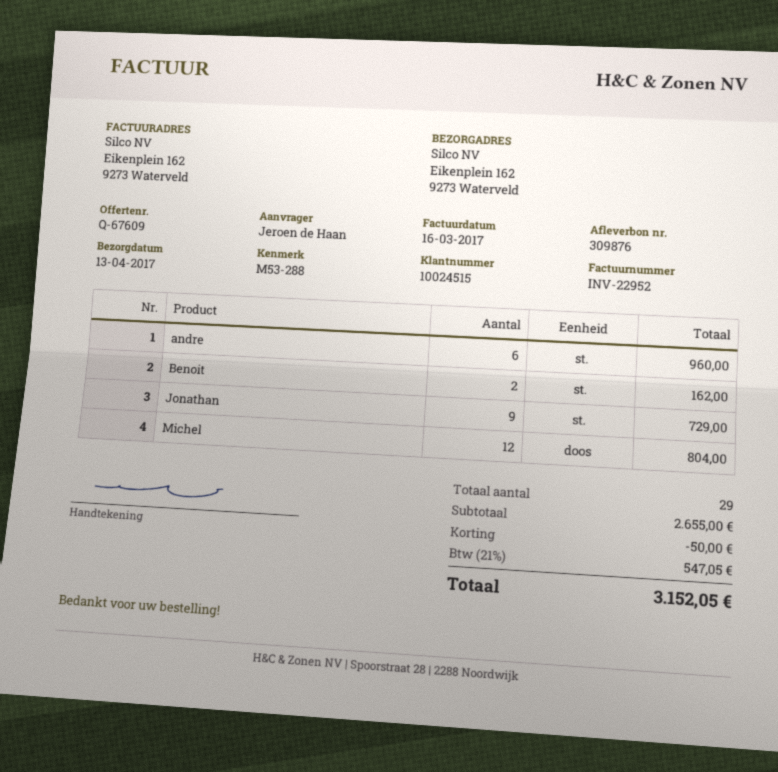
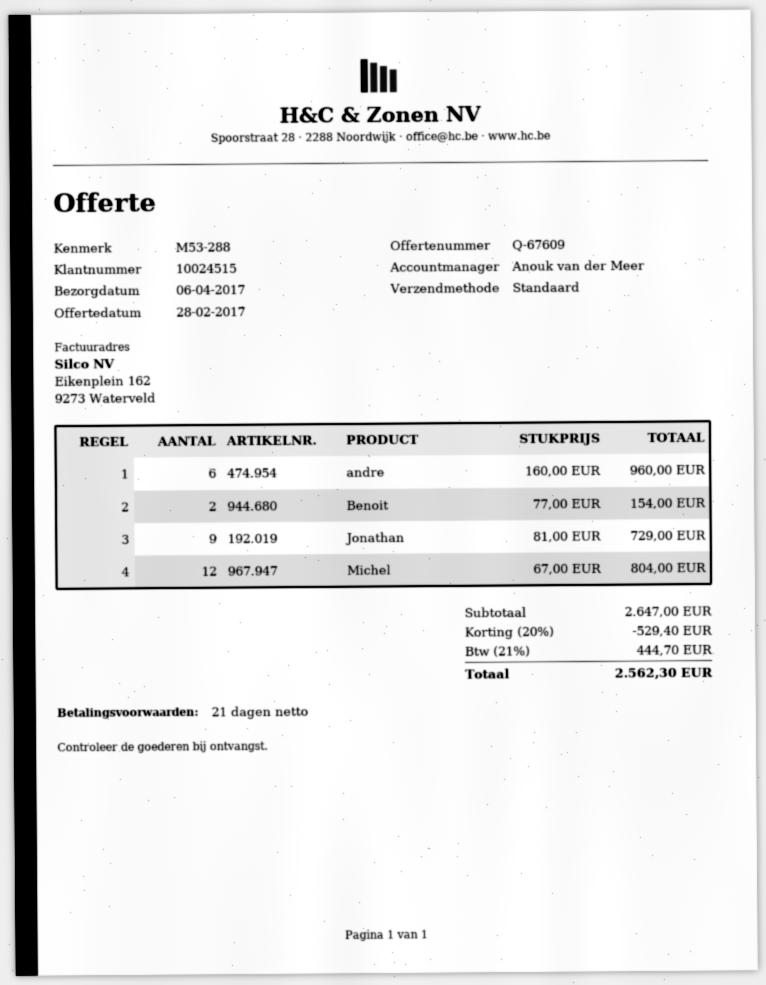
delivery date: 2017-04-13 -> 2017-04-06
Benoit: 2 for 162.00 -> 2 for 154.00
subtotal: 2655.00 -> 2647.00
discount: 50.00 -> 529.40
tax: 21% = 547.05 -> 21% = 444.70
total: 3152.05 -> 2562.30

